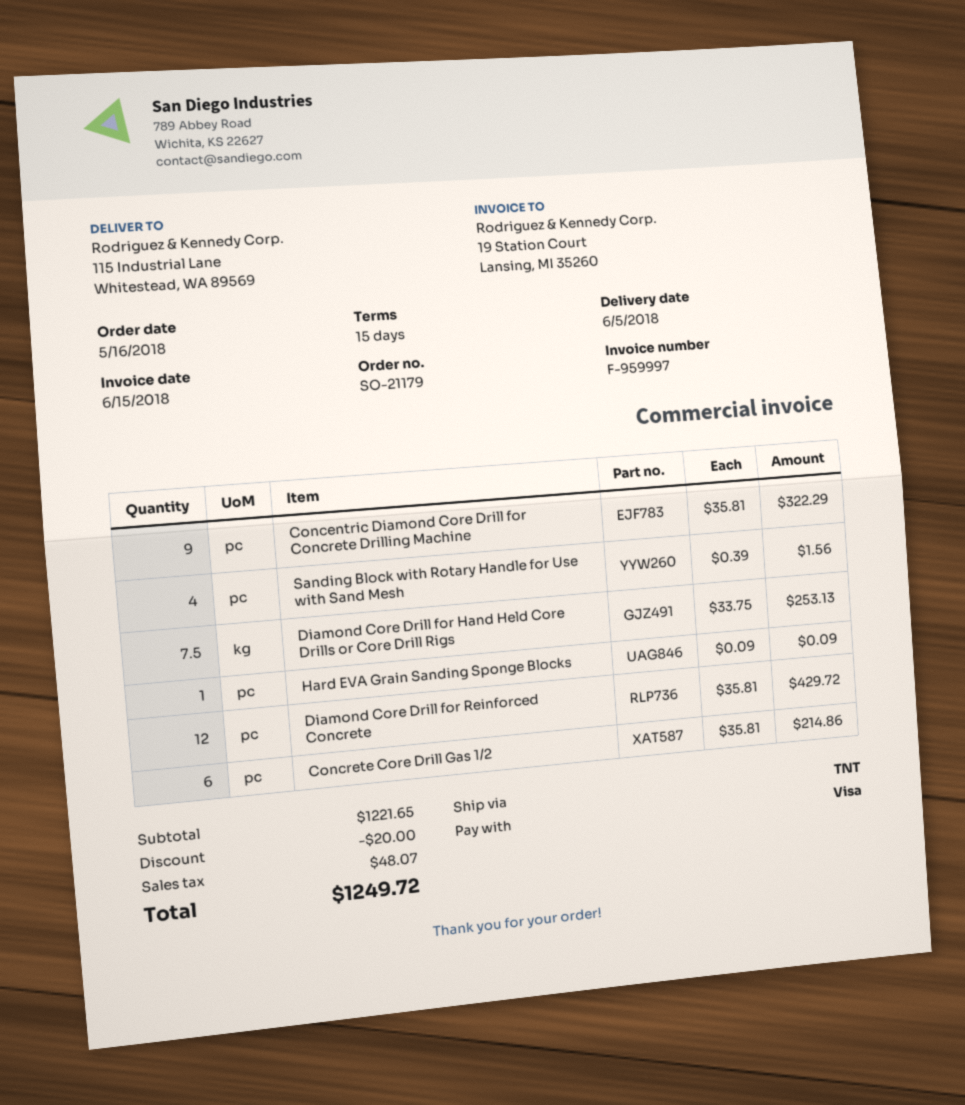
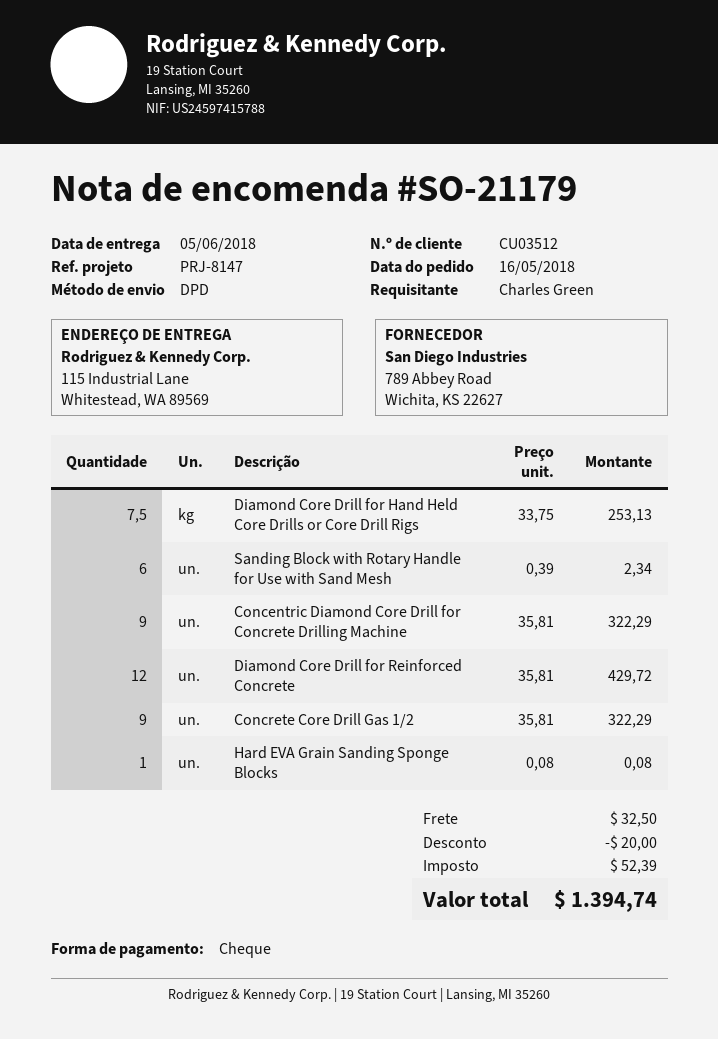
payment method: Visa -> cheque
shipping method: TNT -> DPD
Sanding Block with Rotary Handle for Use with Sand Mesh: 4 x 0.39 = 1.56 -> 6 x 0.39 = 2.34
Hard EVA Grain Sanding Sponge Blocks: 1 x 0.09 = 0.09 -> 1 x 0.08 = 0.08
Concrete Core Drill Gas 1/2: 6 x 35.81 = 214.86 -> 9 x 35.81 = 322.29
shipping: none -> 32.50
tax: 48.07 -> 52.39
total: 1249.72 -> 1394.74

